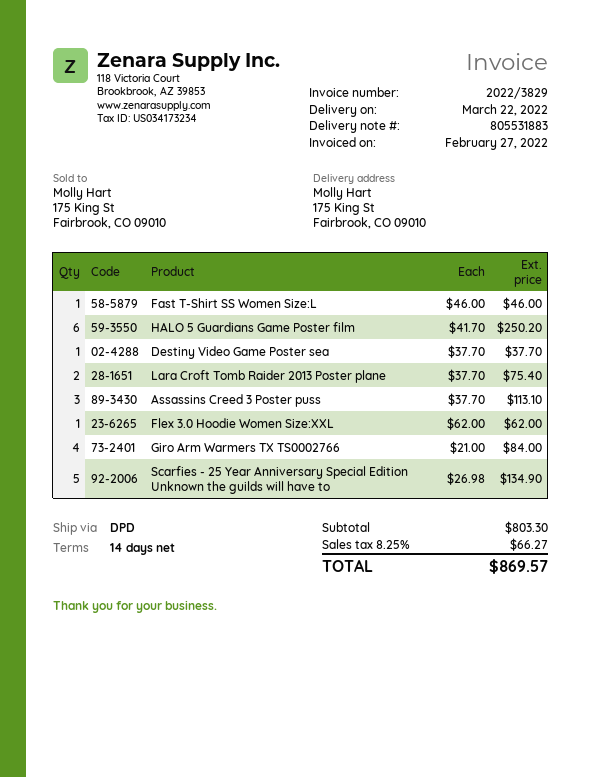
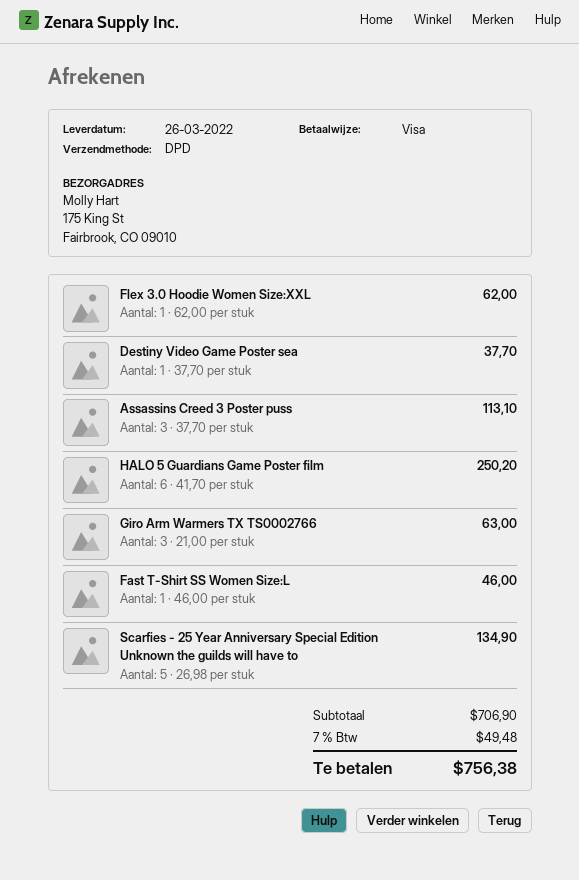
delivery date: 2022-03-22 -> 2022-03-26
Lara Croft Tomb Raider 2013 Poster plane: 2 x 37.70 = 75.40 -> none
Giro Arm Warmers TX TS0002766: 4 x 21.00 = 84.00 -> 3 x 21.00 = 63.00
subtotal: 803.30 -> 706.90
tax: 8.25% = 66.27 -> 7% = 49.48
total: 869.57 -> 756.38

